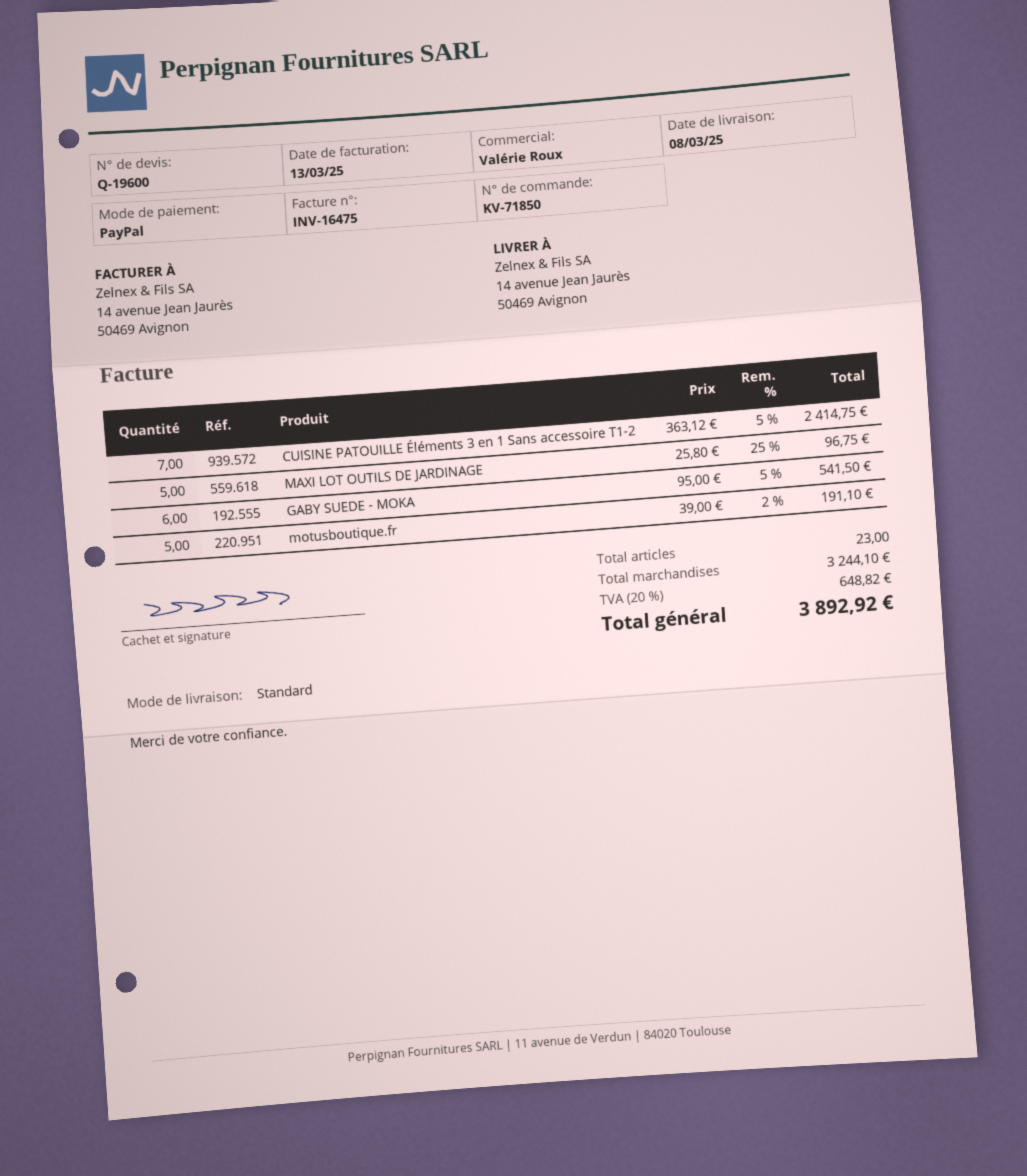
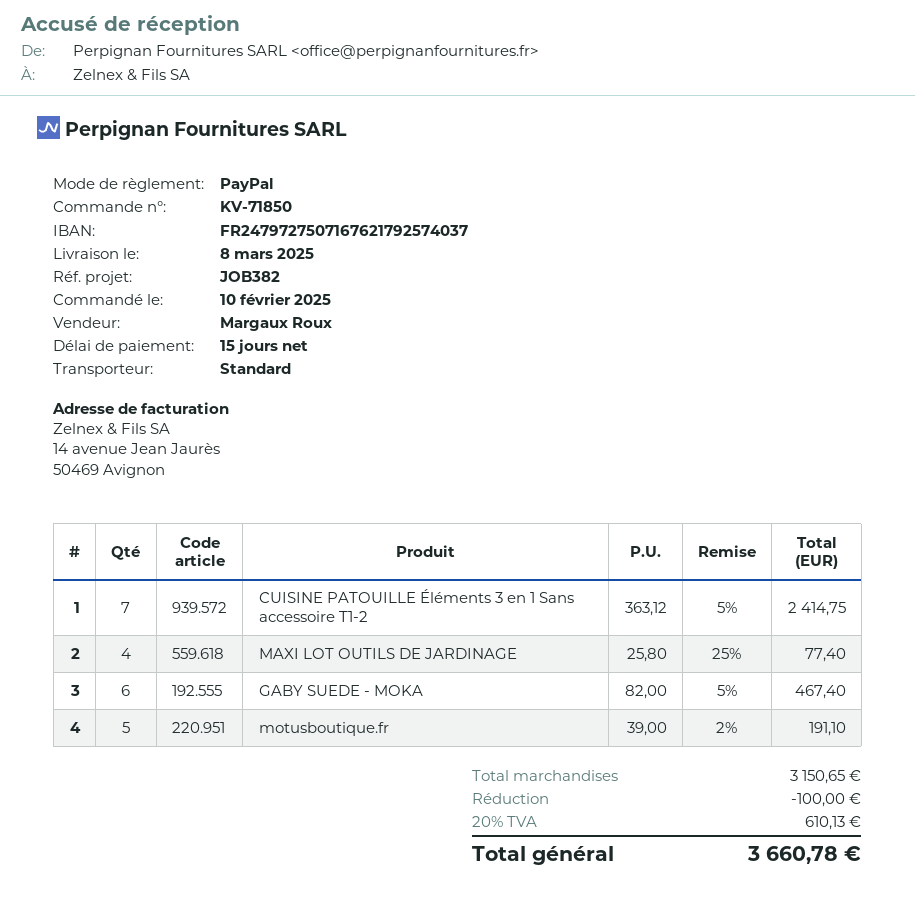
sales rep: Valérie Roux -> Margaux Roux
MAXI LOT OUTILS DE JARDINAGE: 5 x 25.80 - 25% = 96.75 -> 4 x 25.80 - 25% = 77.40
GABY SUEDE - MOKA: 6 x 95.00 - 5% = 541.50 -> 6 x 82.00 - 5% = 467.40
subtotal: 3244.10 -> 3150.65
discount: none -> 100.00
tax: 20% = 648.82 -> 20% = 610.13
total: 3892.92 -> 3660.78

